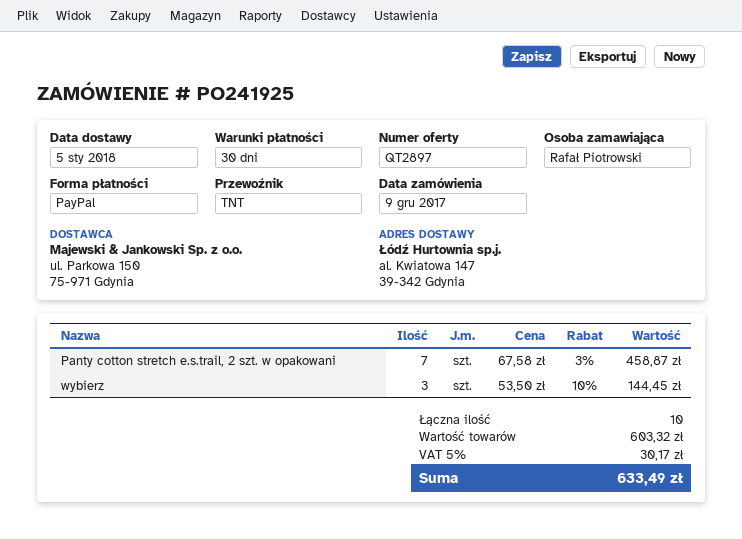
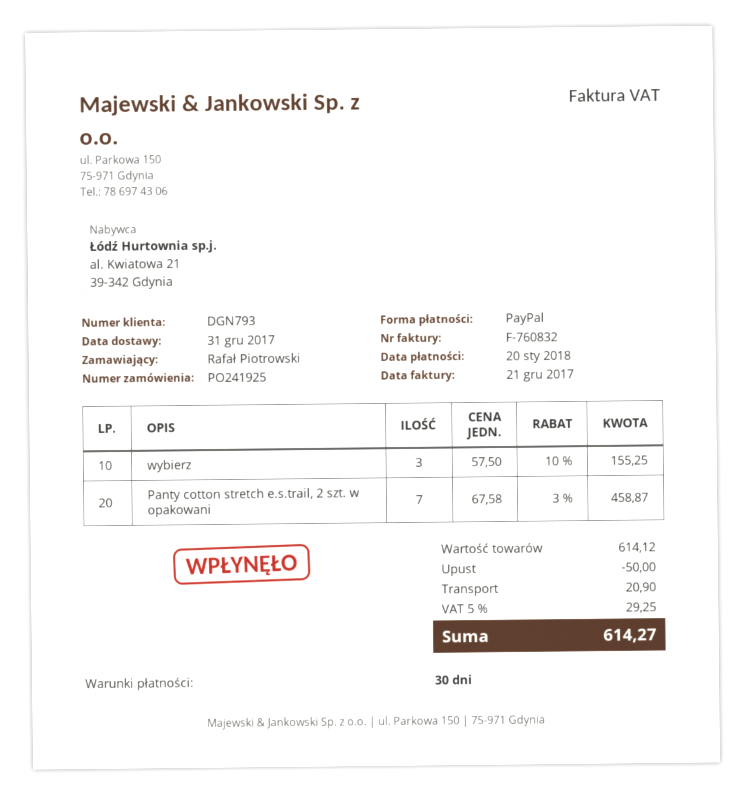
delivery date: 2018-01-05 -> 2017-12-31
wybierz: 3 x 53.50 - 10% = 144.45 -> 3 x 57.50 - 10% = 155.25
subtotal: 603.32 -> 614.12
discount: none -> 50.00
shipping: none -> 20.90
tax: 5% = 30.17 -> 5% = 29.25
total: 633.49 -> 614.27

